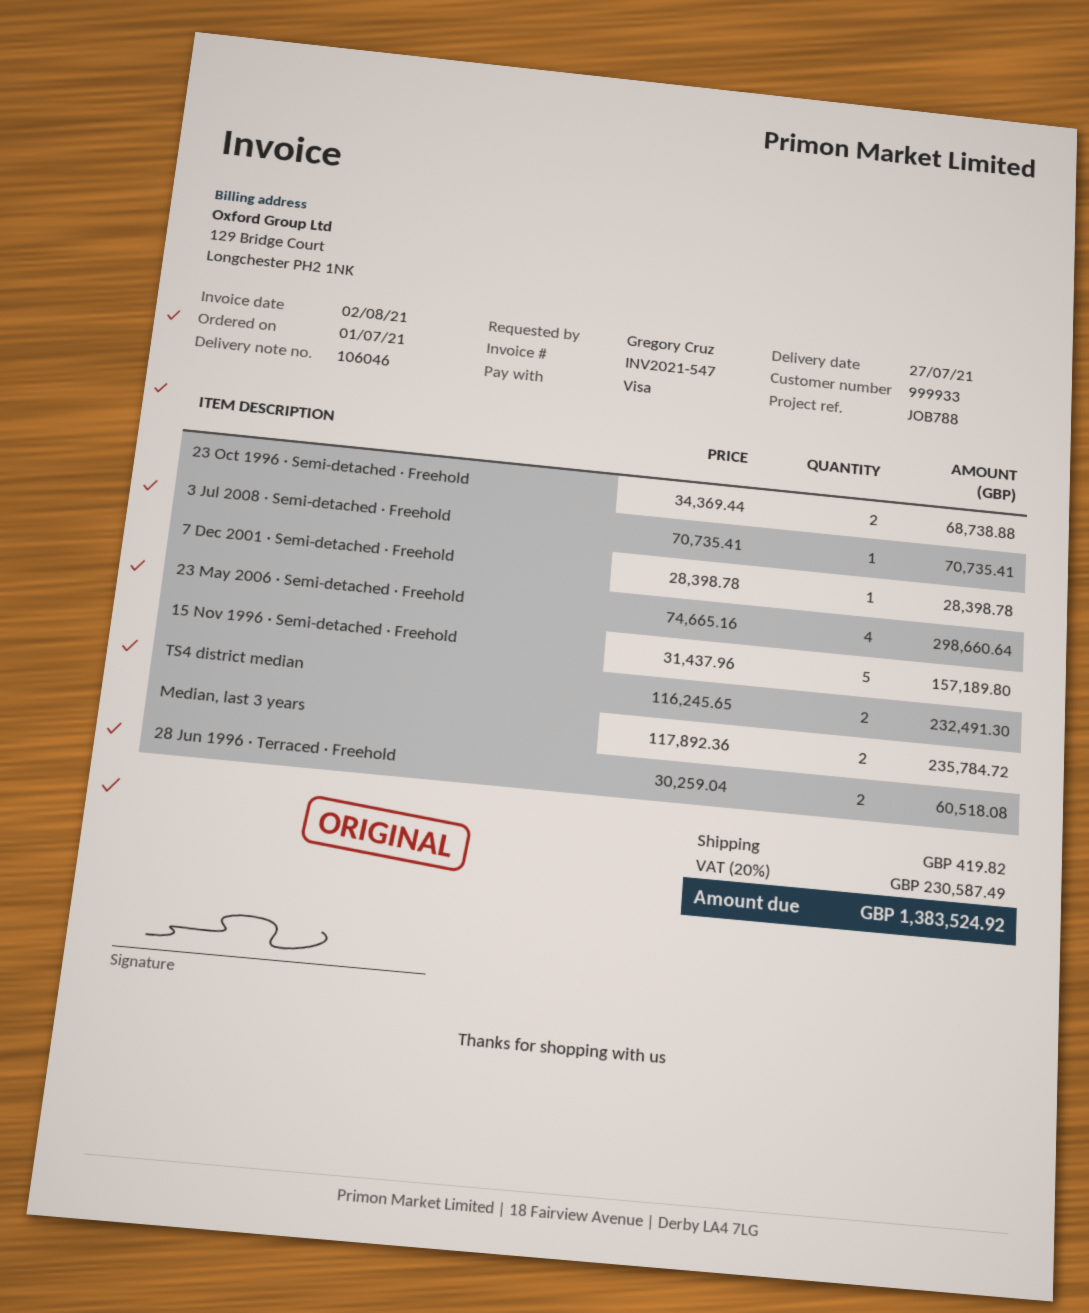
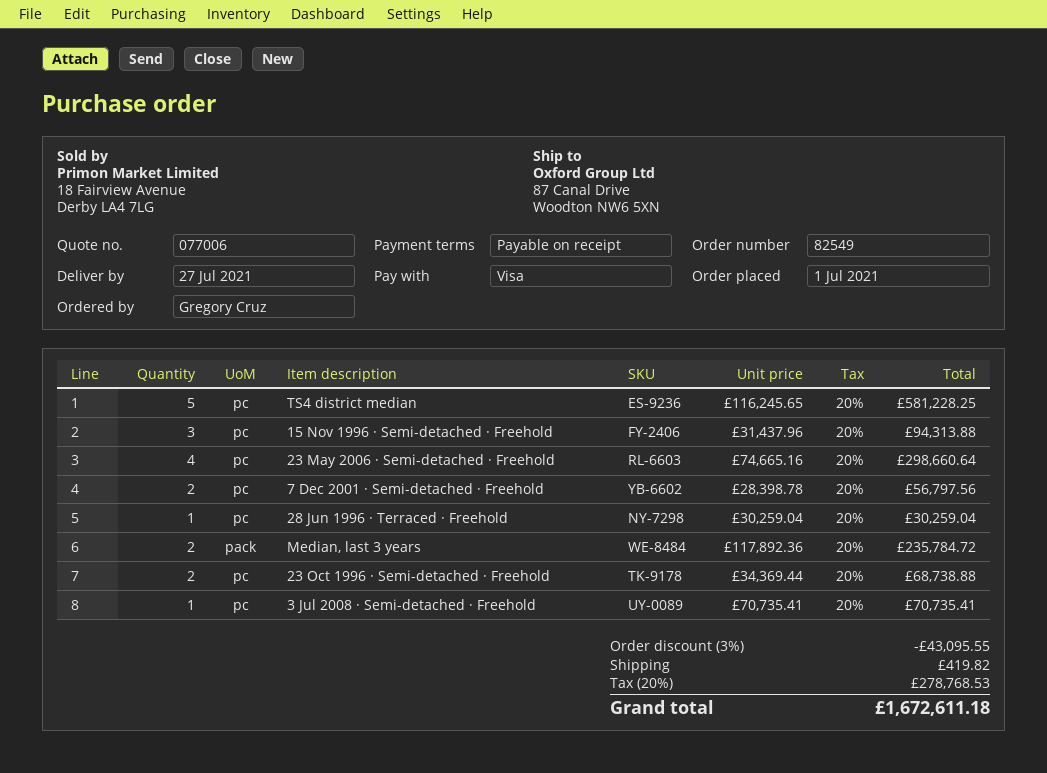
7 Dec 2001 · Semi-detached · Freehold: 1 x 28398.78 = 28398.78 -> 2 x 28398.78 = 56797.56
15 Nov 1996 · Semi-detached · Freehold: 5 x 31437.96 = 157189.80 -> 3 x 31437.96 = 94313.88
TS4 district median: 2 x 116245.65 = 232491.30 -> 5 x 116245.65 = 581228.25
28 Jun 1996 · Terraced · Freehold: 2 x 30259.04 = 60518.08 -> 1 x 30259.04 = 30259.04
discount: none -> 3% = 43095.55
tax: 20% = 230587.49 -> 20% = 278768.53
total: 1383524.92 -> 1672611.18

